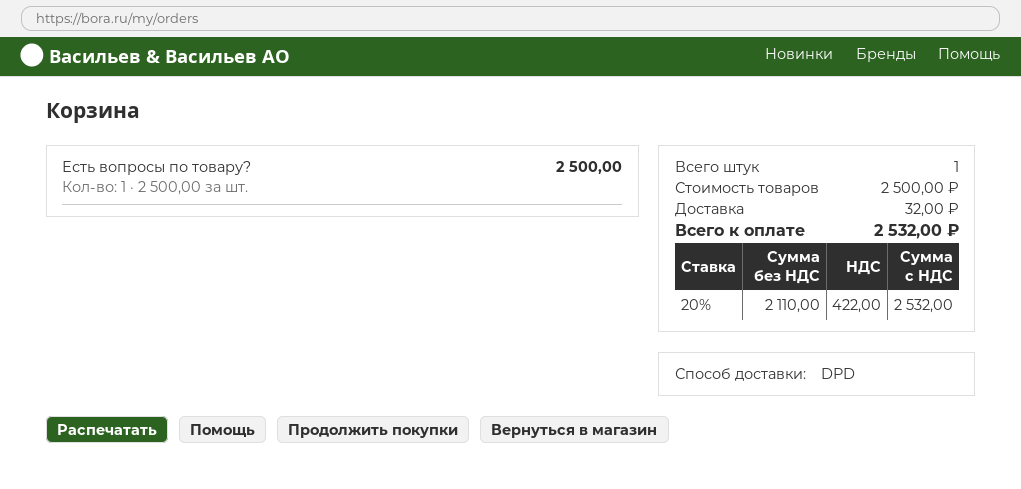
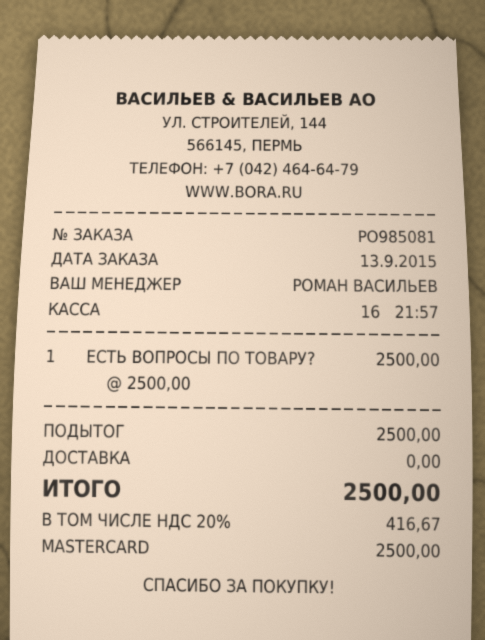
shipping: 32.00 -> 0.00
tax: 20% = 422.00 -> 20% = 416.67
total: 2532.00 -> 2500.00

